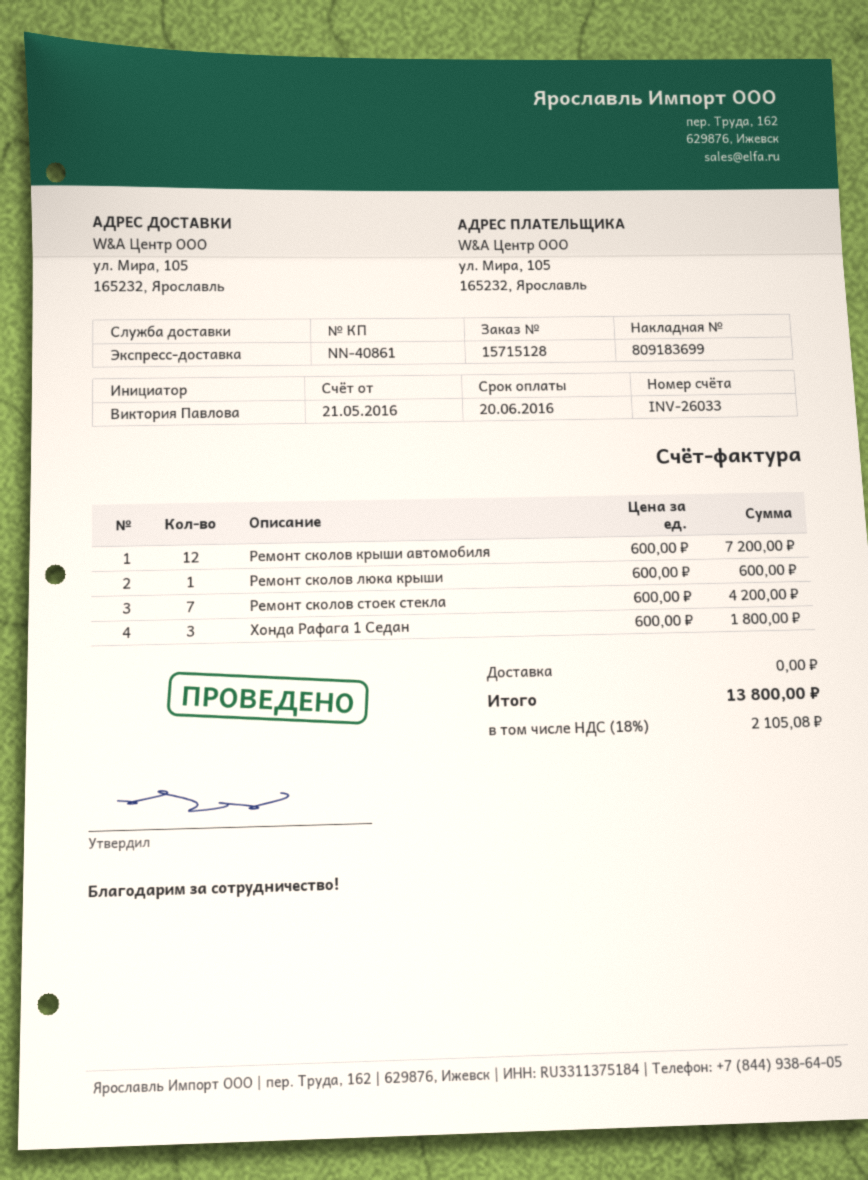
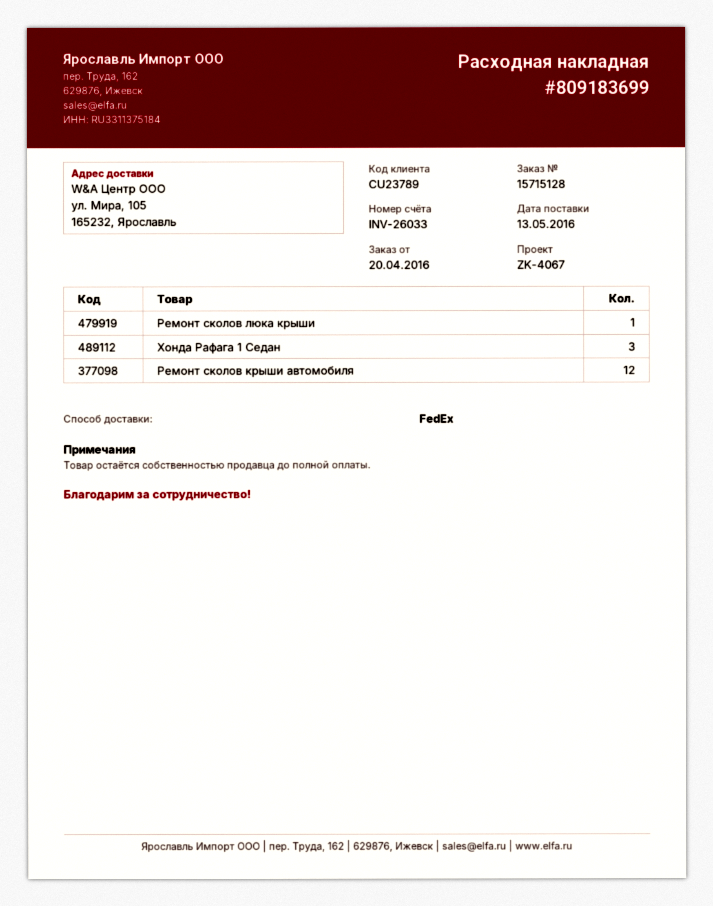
shipping method: express -> FedEx
Ремонт сколов стоек стекла: 7 -> none

